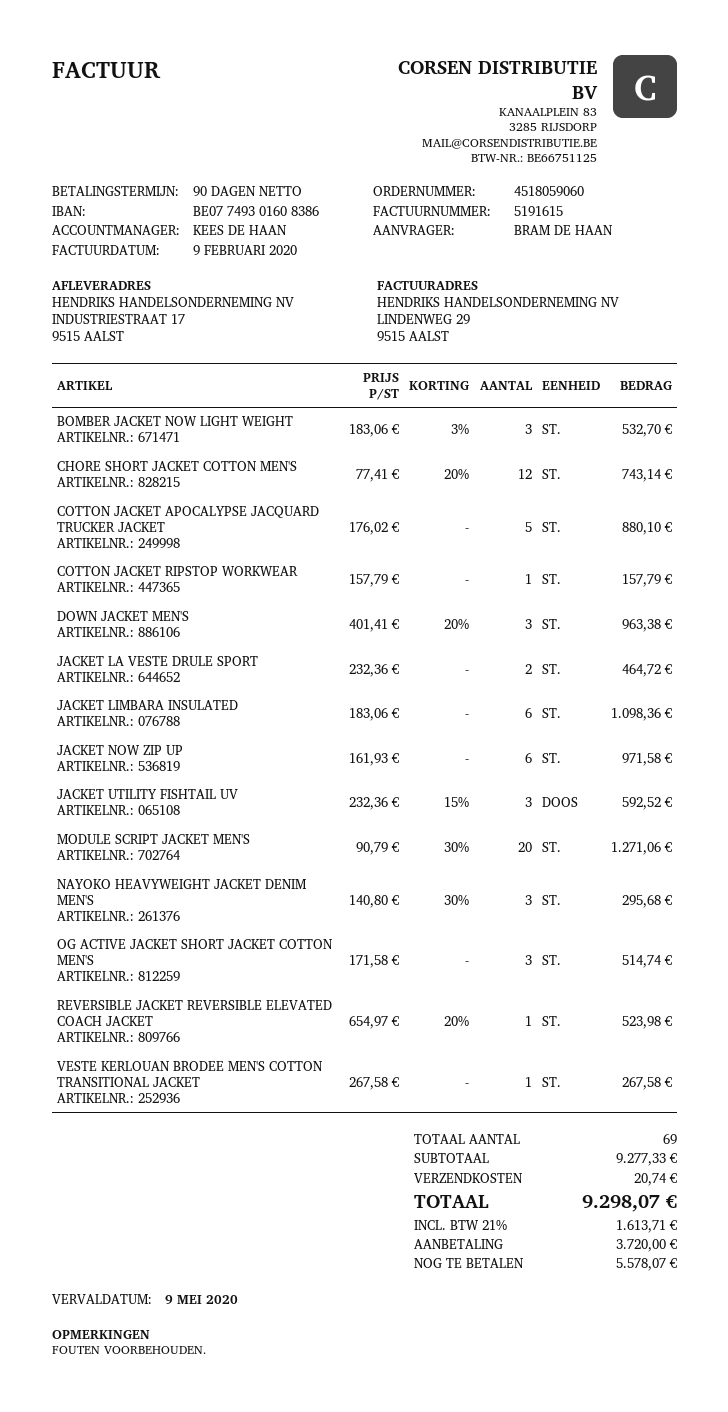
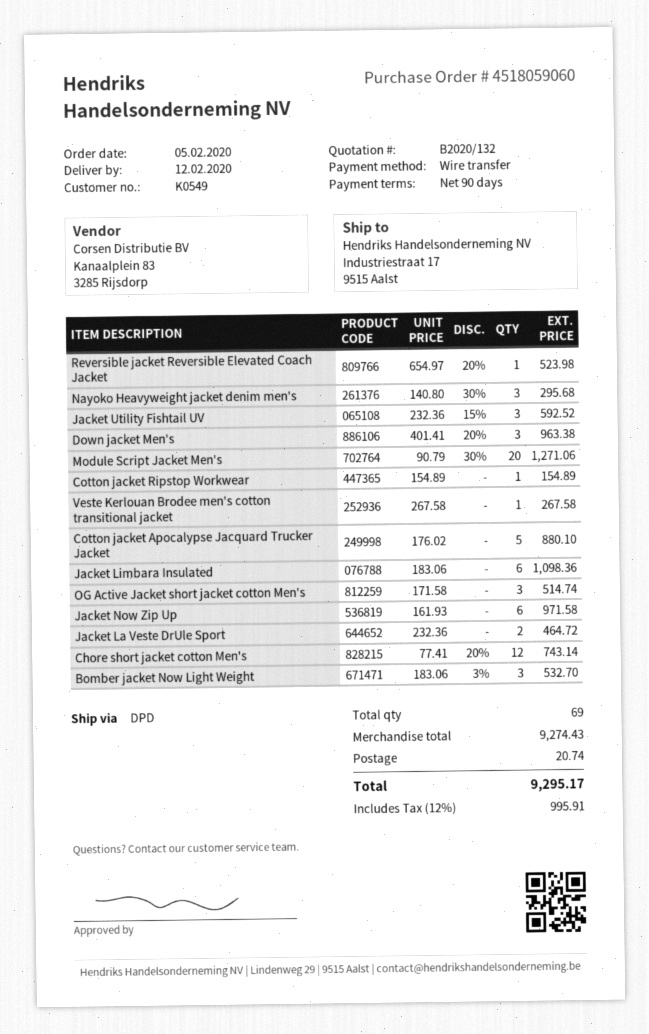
COTTON JACKET RIPSTOP WORKWEAR: 1 x 157.79 = 157.79 -> 1 x 154.89 = 154.89
subtotal: 9277.33 -> 9274.43
tax: 21% = 1613.71 -> 12% = 995.91
total: 9298.07 -> 9295.17

